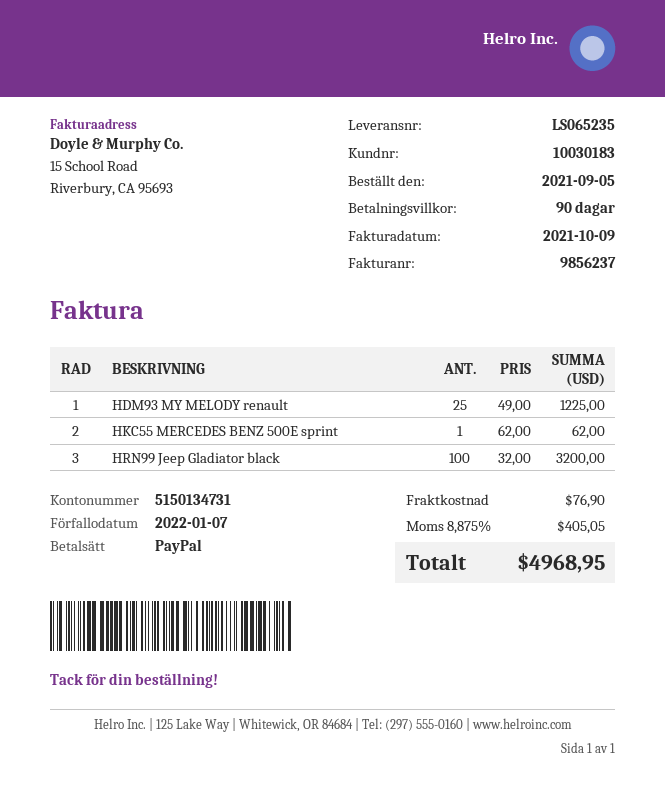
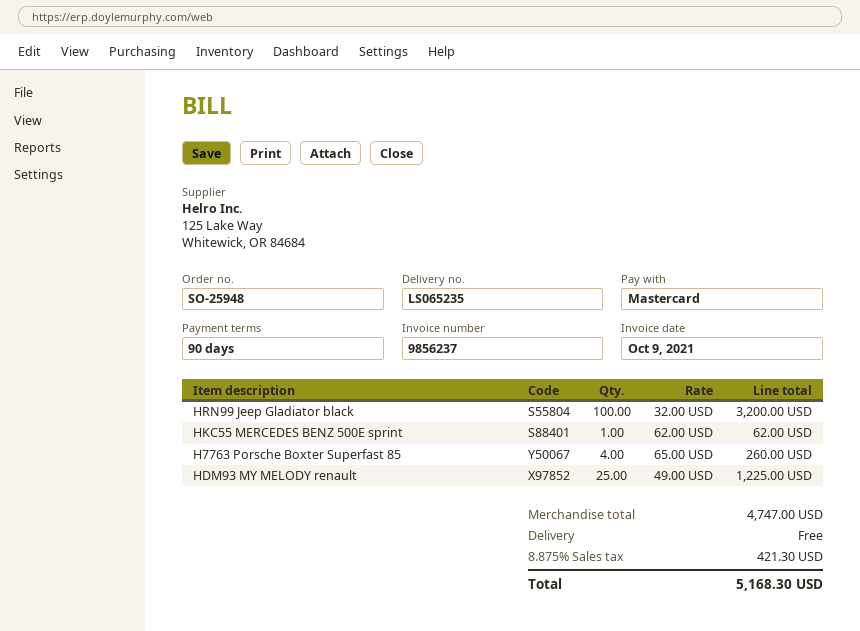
payment method: PayPal -> Mastercard
H7763 Porsche Boxter Superfast 85: none -> 4 x 65.00 = 260.00
shipping: 76.90 -> 0.00
tax: 8.875% = 405.05 -> 8.875% = 421.30
total: 4968.95 -> 5168.30

